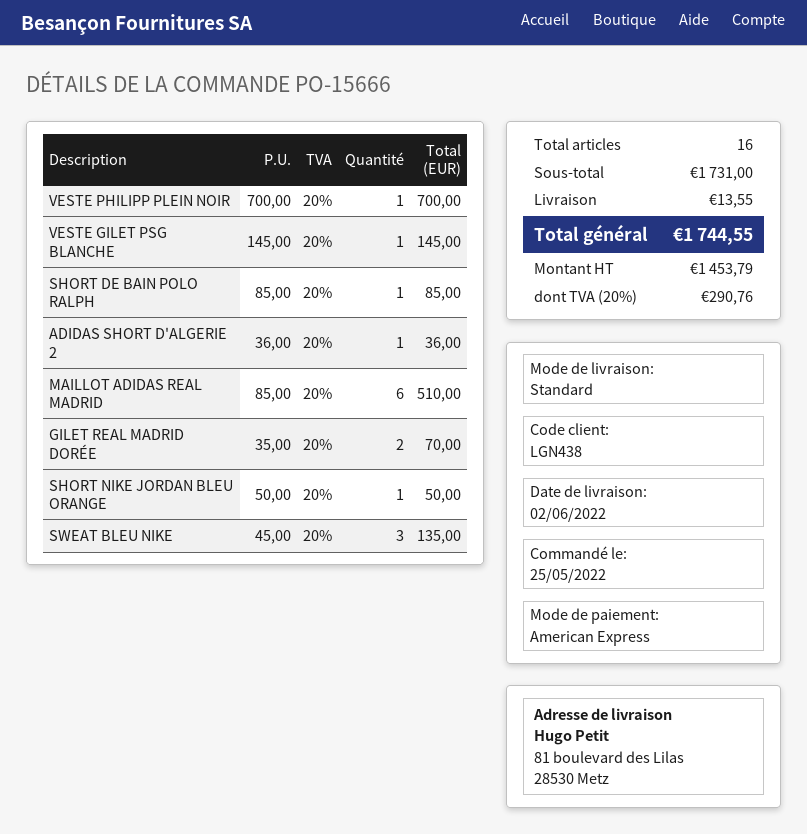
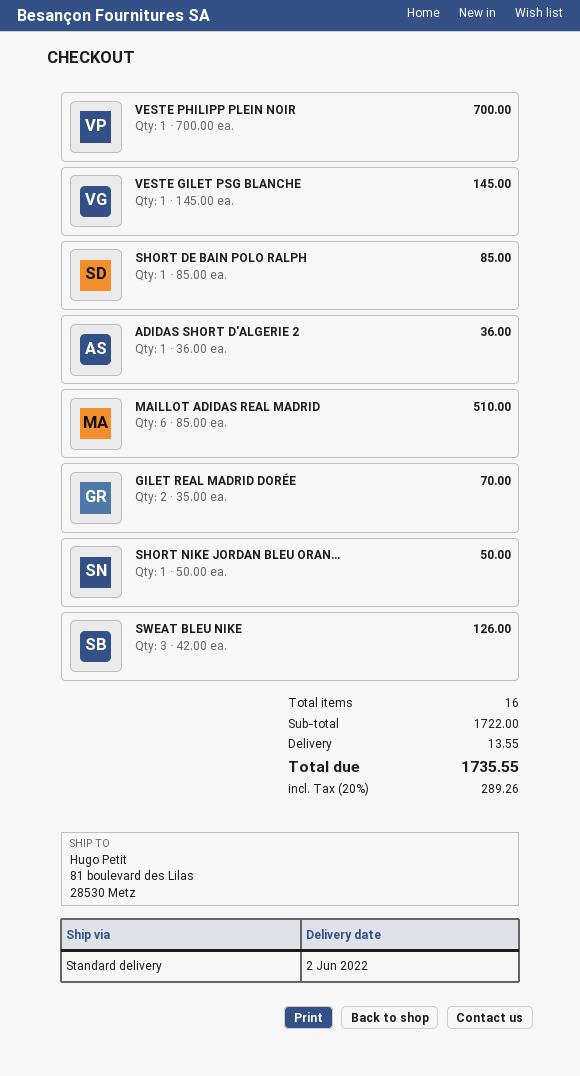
SWEAT BLEU NIKE: 3 x 45.00 = 135.00 -> 3 x 42.00 = 126.00
subtotal: 1731.00 -> 1722.00
tax: 20% = 290.76 -> 20% = 289.26
total: 1744.55 -> 1735.55

